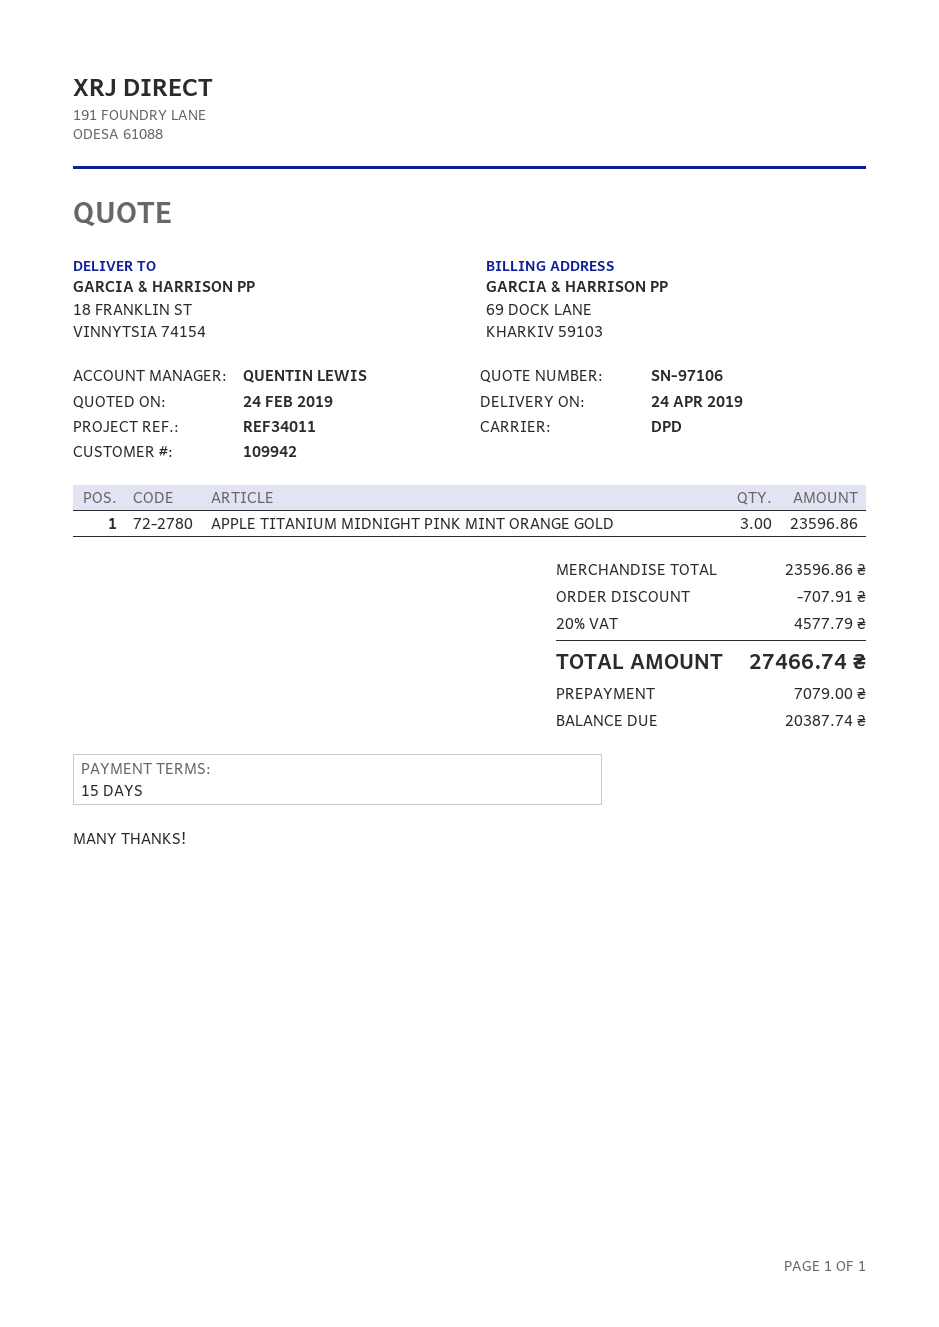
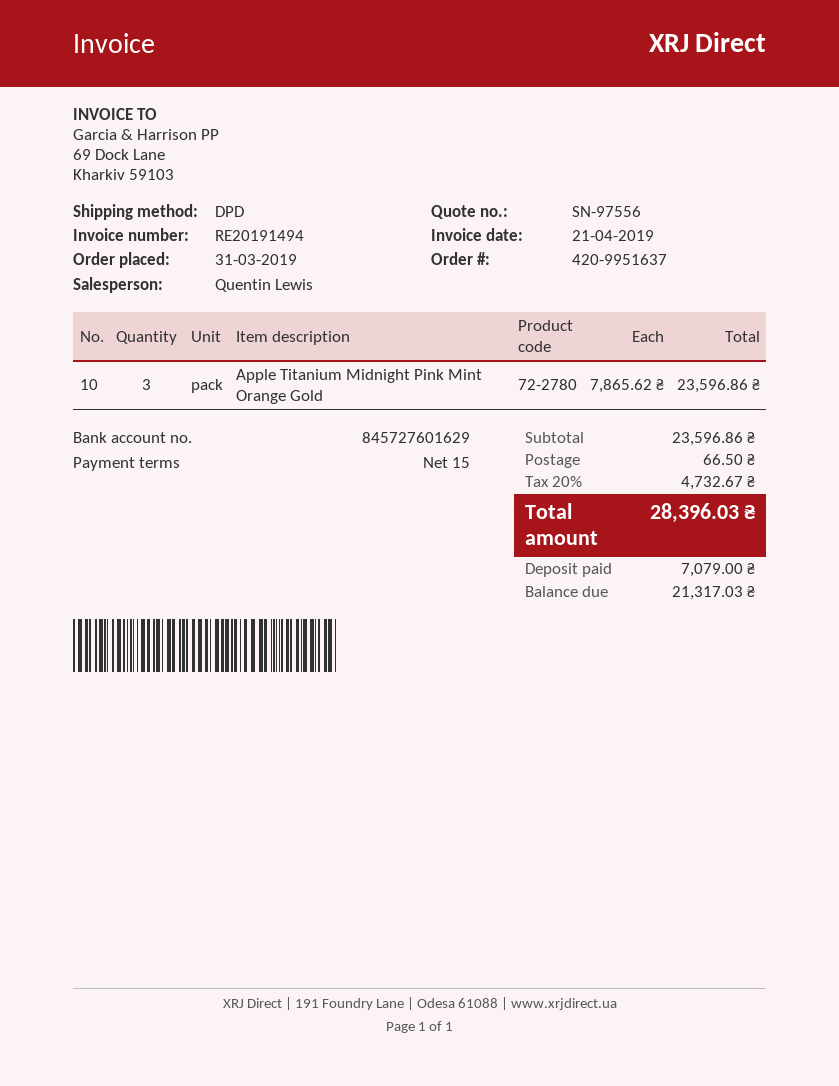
quote number: SN-97106 -> SN-97556
discount: 707.91 -> none
shipping: none -> 66.50
tax: 20% = 4577.79 -> 20% = 4732.67
total: 27466.74 -> 28396.03
balance: 20387.74 -> 21317.03

